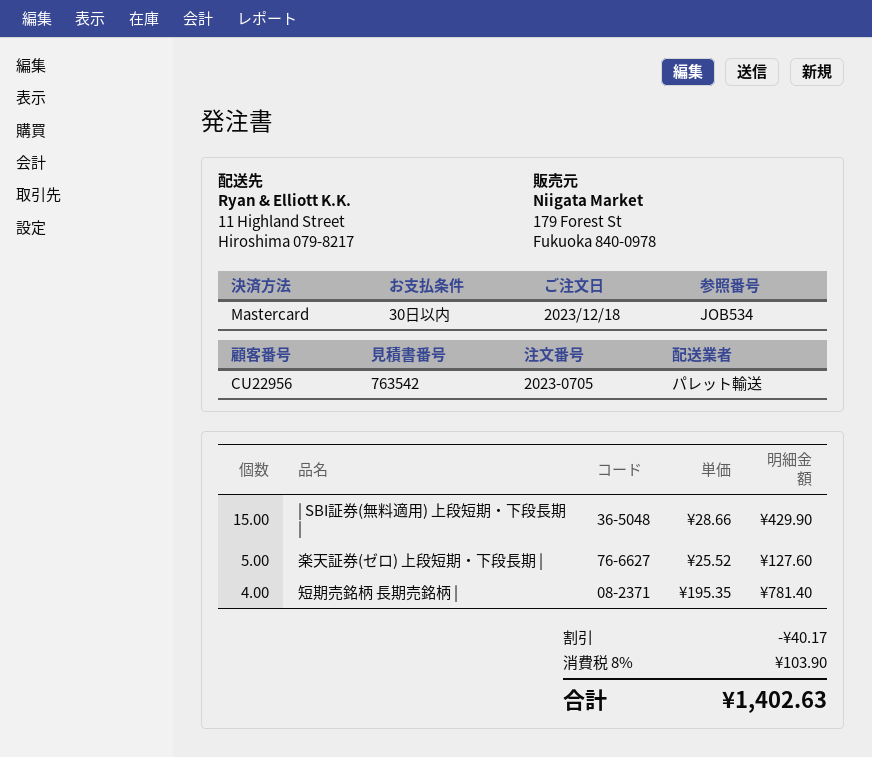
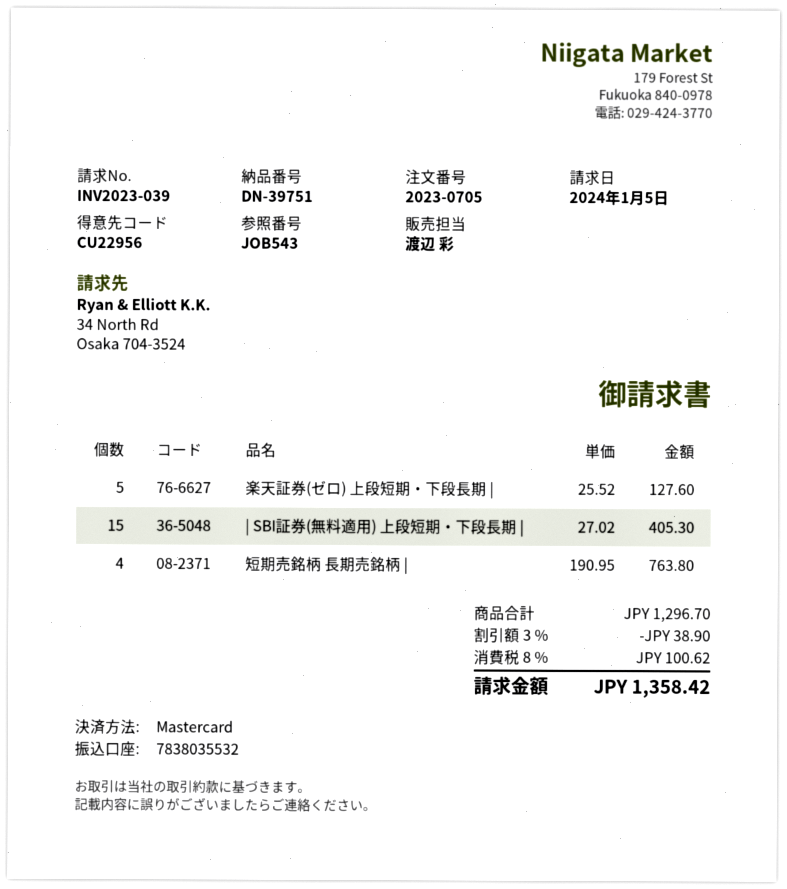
reference: JOB534 -> JOB543
| SBI証券(無料適用) 上段短期・下段長期 |: 15 x 28.66 = 429.90 -> 15 x 27.02 = 405.30
短期売銘柄 長期売銘柄 |: 4 x 195.35 = 781.40 -> 4 x 190.95 = 763.80
discount: 40.17 -> 38.90
tax: 8% = 103.90 -> 8% = 100.62
total: 1402.63 -> 1358.42

